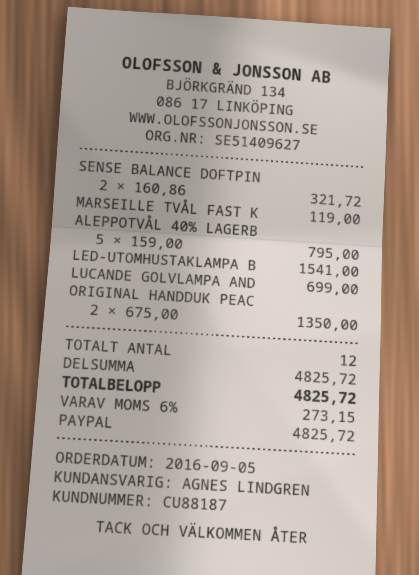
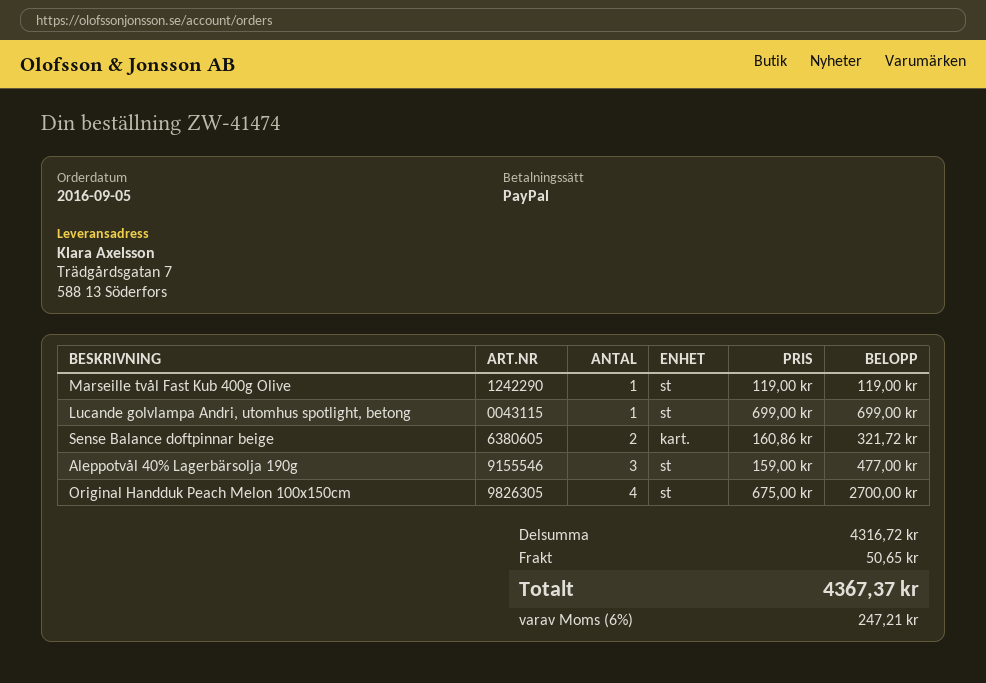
ALEPPOTVÅL 40% LAGERB: 5 x 159.00 = 795.00 -> 3 x 159.00 = 477.00
LED-UTOMHUSTAKLAMPA B: 1 x 1541.00 = 1541.00 -> none
ORIGINAL HANDDUK PEAC: 2 x 675.00 = 1350.00 -> 4 x 675.00 = 2700.00
subtotal: 4825.72 -> 4316.72
shipping: none -> 50.65
tax: 6% = 273.15 -> 6% = 247.21
total: 4825.72 -> 4367.37

